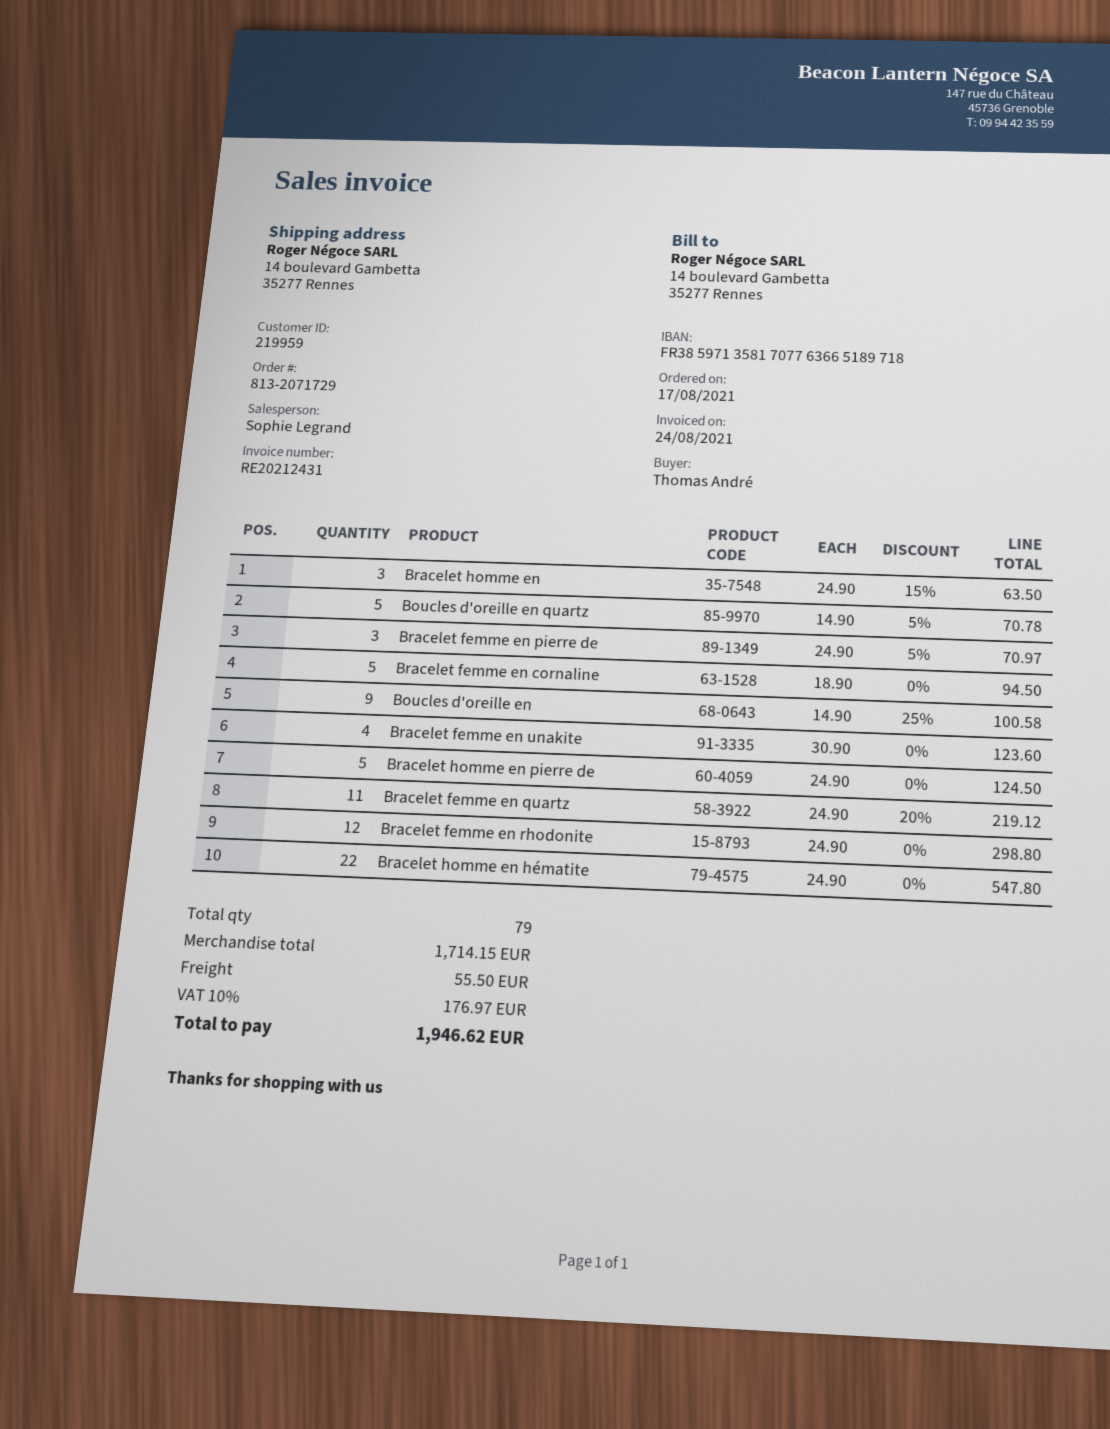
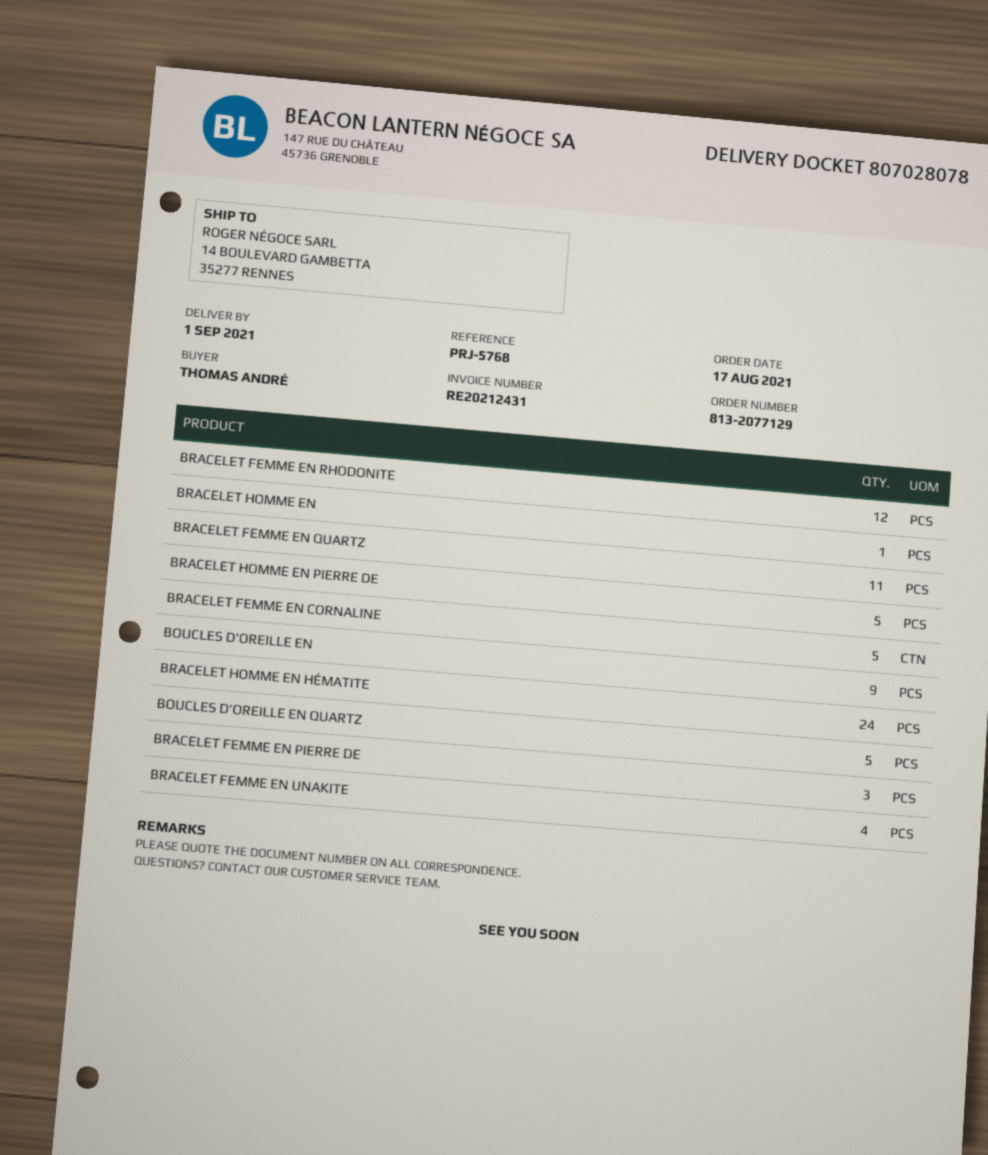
order number: 813-2071729 -> 813-2077129
Bracelet homme en: 3 -> 1
Bracelet homme en hématite: 22 -> 24

